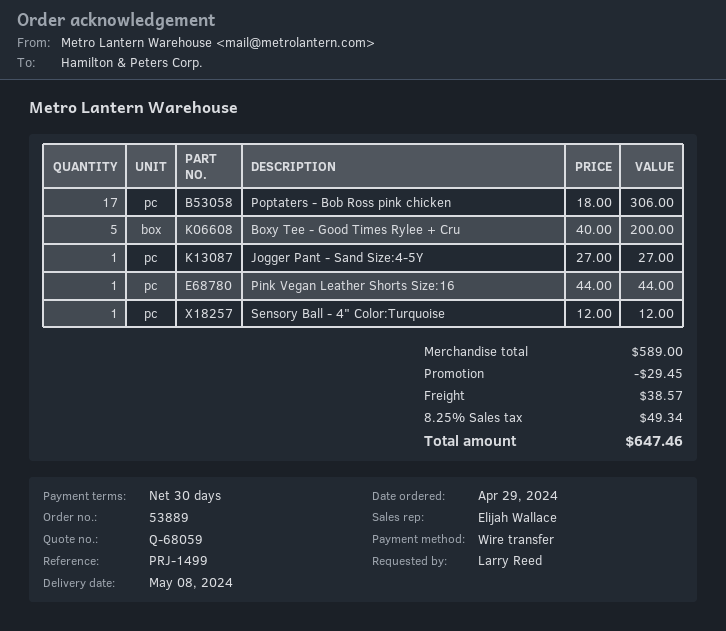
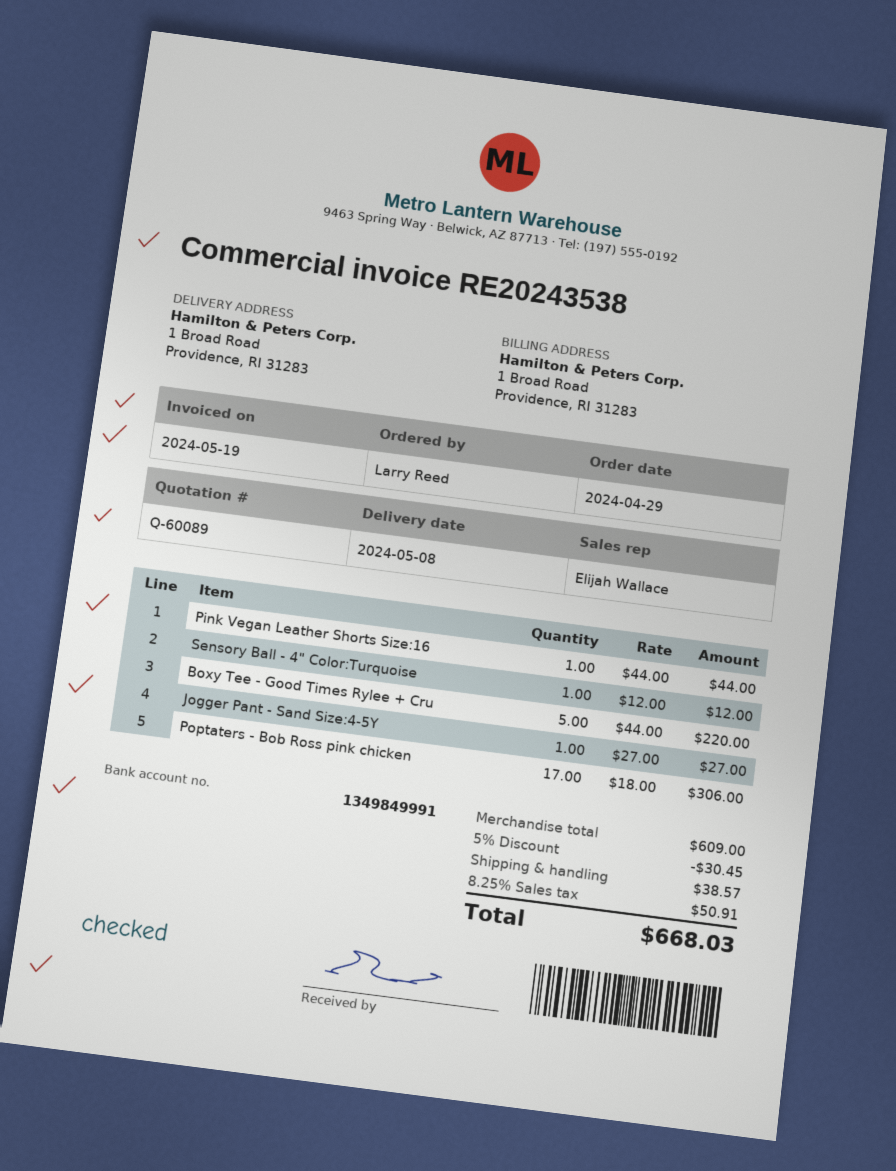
quote number: Q-68059 -> Q-60089
Boxy Tee - Good Times Rylee + Cru: 5 x 40.00 = 200.00 -> 5 x 44.00 = 220.00
subtotal: 589.00 -> 609.00
discount: 29.45 -> 30.45
tax: 8.25% = 49.34 -> 8.25% = 50.91
total: 647.46 -> 668.03

